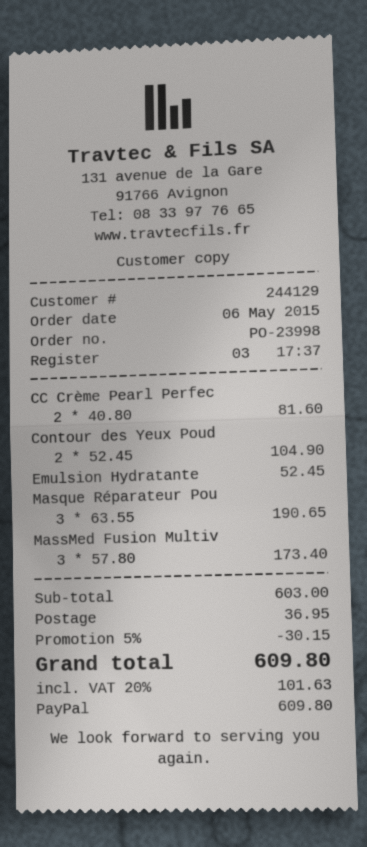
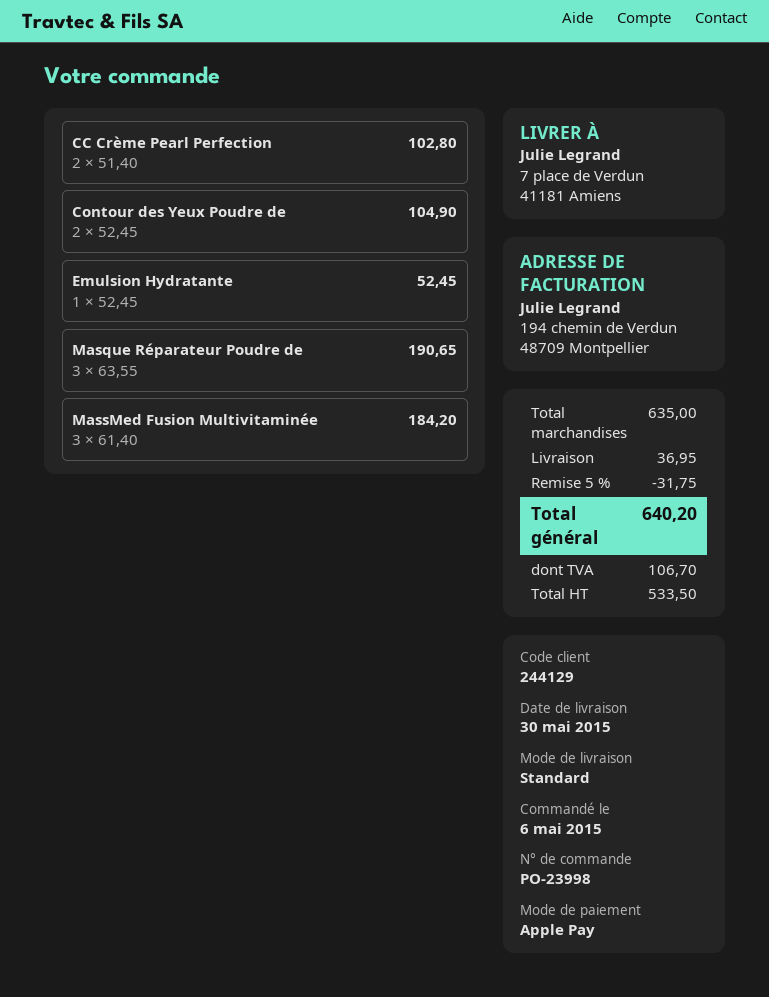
payment method: PayPal -> Apple Pay
CC Crème Pearl Perfec: 2 x 40.80 = 81.60 -> 2 x 51.40 = 102.80
MassMed Fusion Multiv: 3 x 57.80 = 173.40 -> 3 x 61.40 = 184.20
subtotal: 603.00 -> 635.00
discount: 5% = 30.15 -> 5% = 31.75
tax: 101.63 -> 106.70
total: 609.80 -> 640.20

